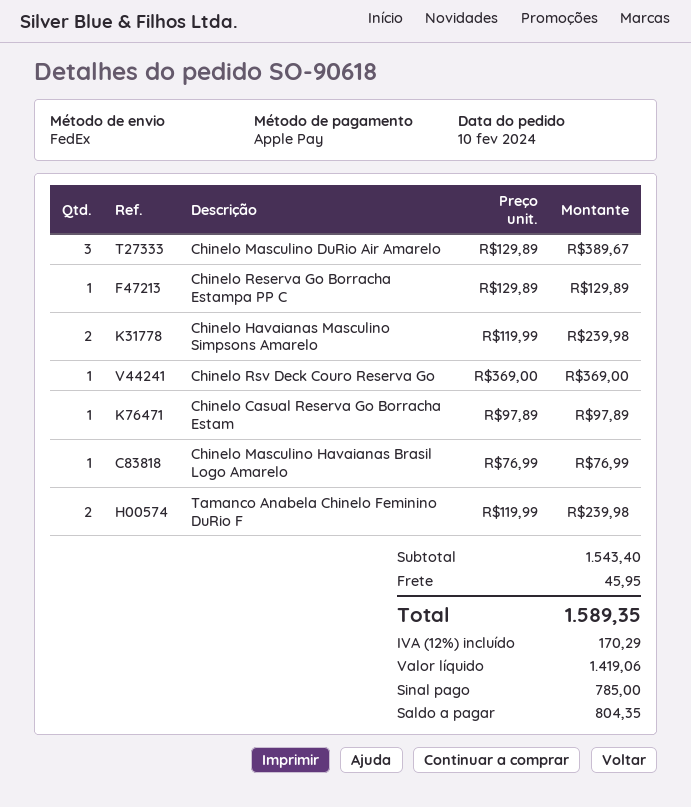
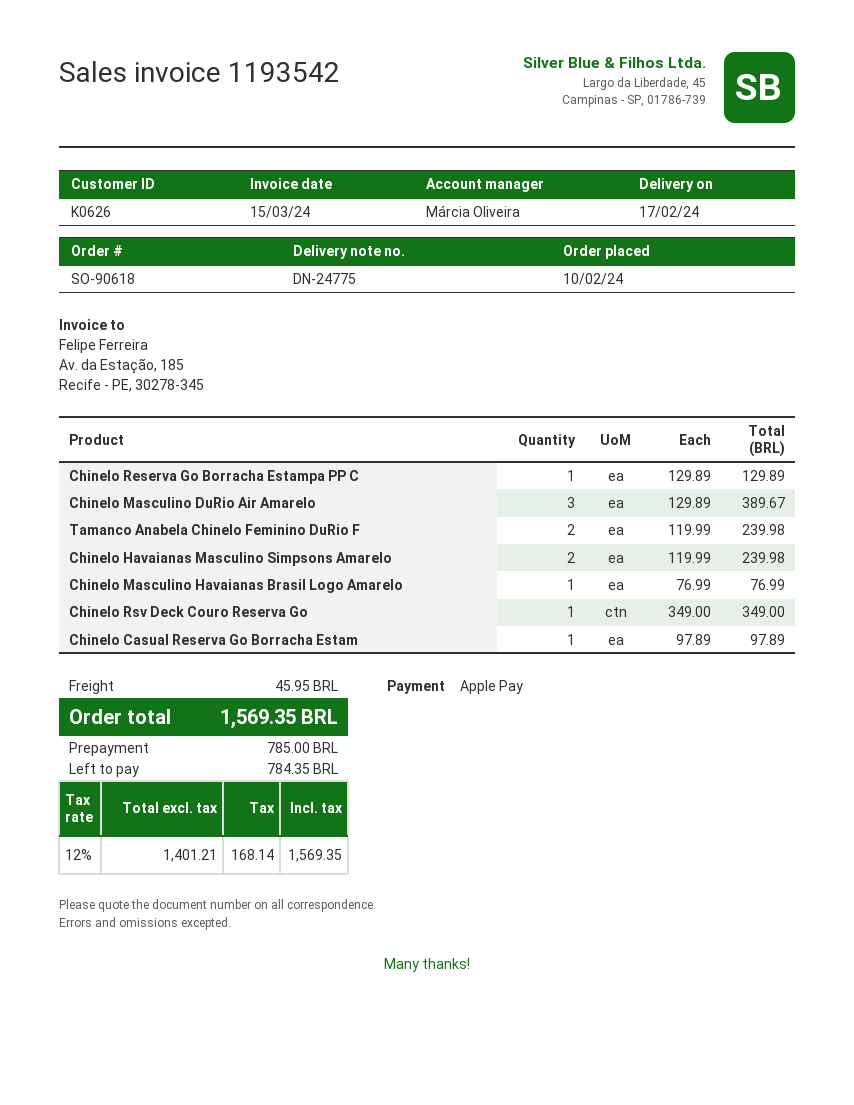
Chinelo Rsv Deck Couro Reserva Go: 1 x 369.00 = 369.00 -> 1 x 349.00 = 349.00
net: 1419.06 -> 1401.21
tax: 12% = 170.29 -> 12% = 168.14
total: 1589.35 -> 1569.35
balance: 804.35 -> 784.35

